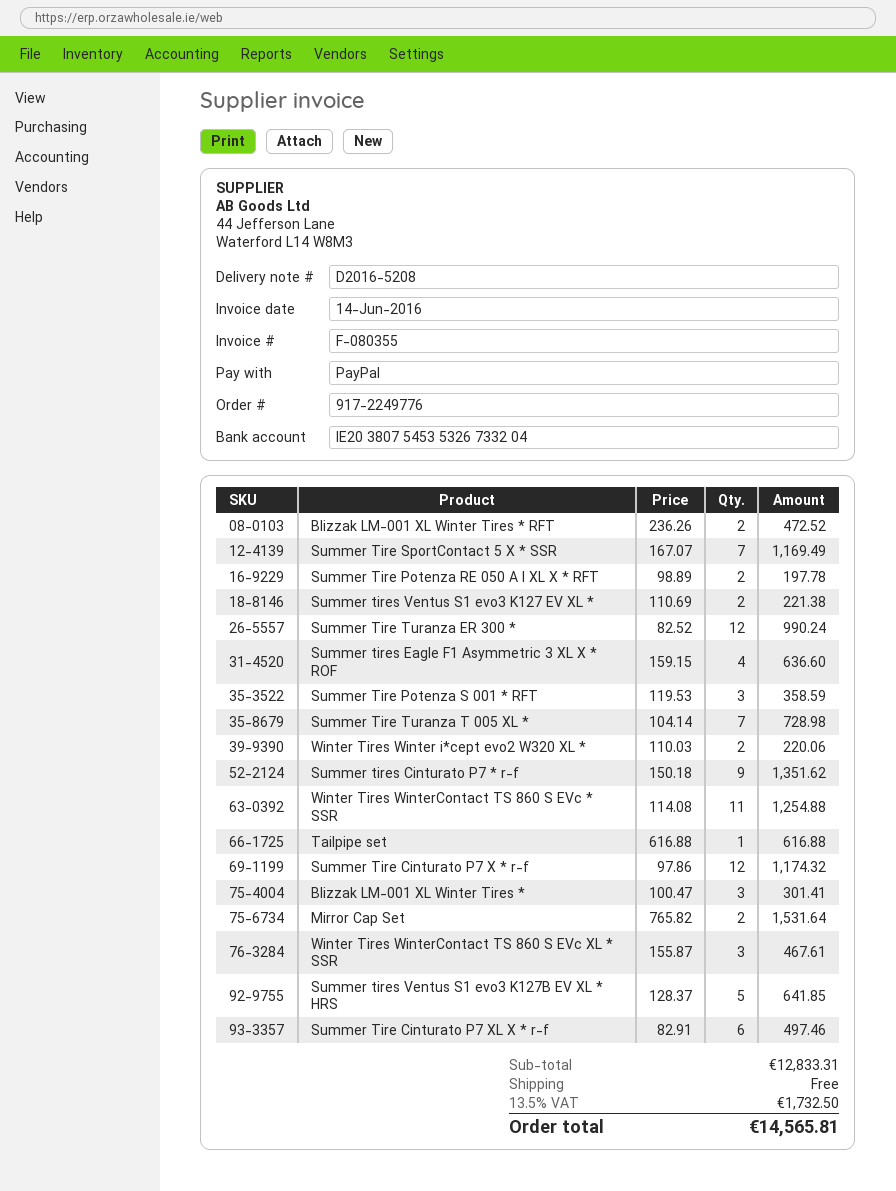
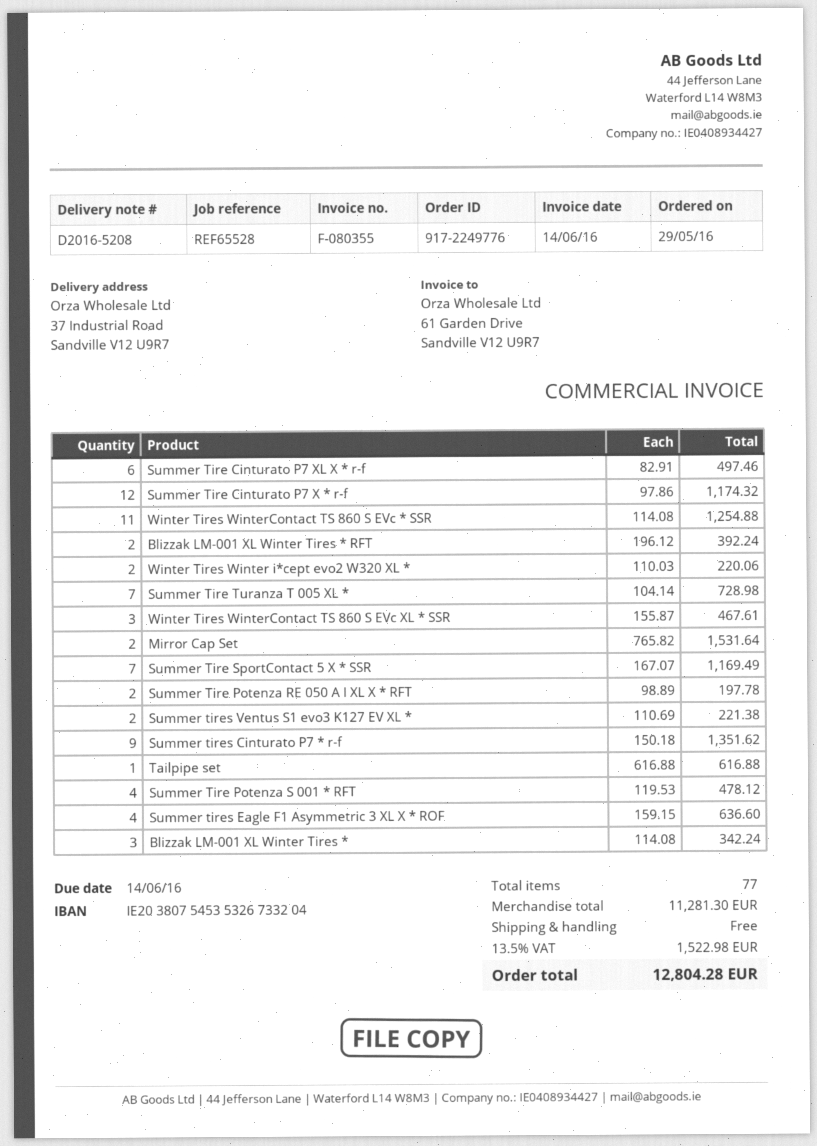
Blizzak LM-001 XL Winter Tires * RFT: 2 x 236.26 = 472.52 -> 2 x 196.12 = 392.24
Summer Tire Turanza ER 300 *: 12 x 82.52 = 990.24 -> none
Summer Tire Potenza S 001 * RFT: 3 x 119.53 = 358.59 -> 4 x 119.53 = 478.12
Blizzak LM-001 XL Winter Tires *: 3 x 100.47 = 301.41 -> 3 x 114.08 = 342.24
Summer tires Ventus S1 evo3 K127B EV XL * HRS: 5 x 128.37 = 641.85 -> none
subtotal: 12833.31 -> 11281.30
tax: 13.5% = 1732.50 -> 13.5% = 1522.98
total: 14565.81 -> 12804.28

